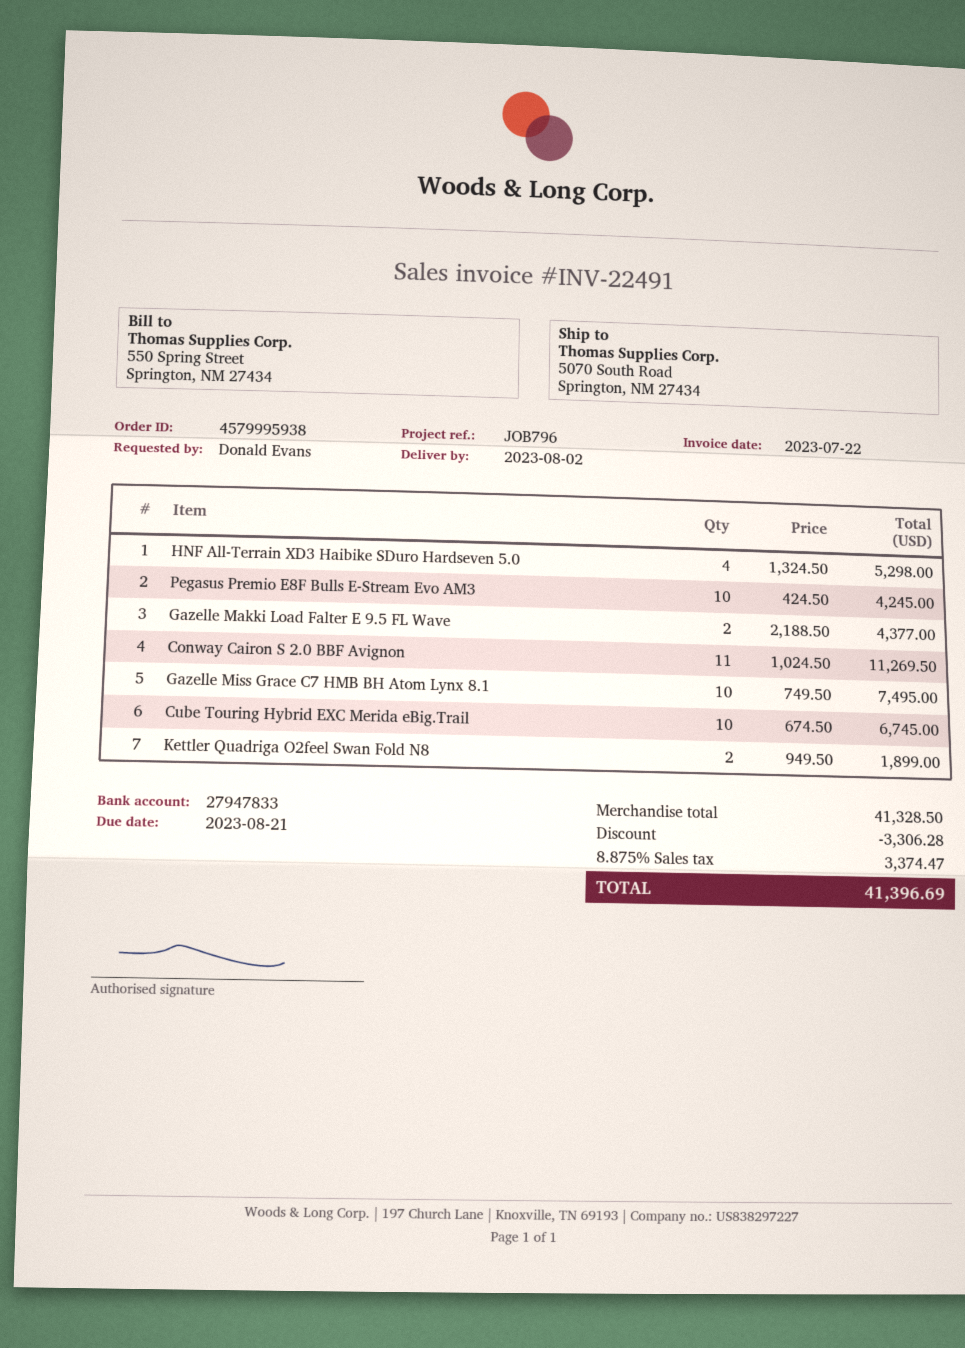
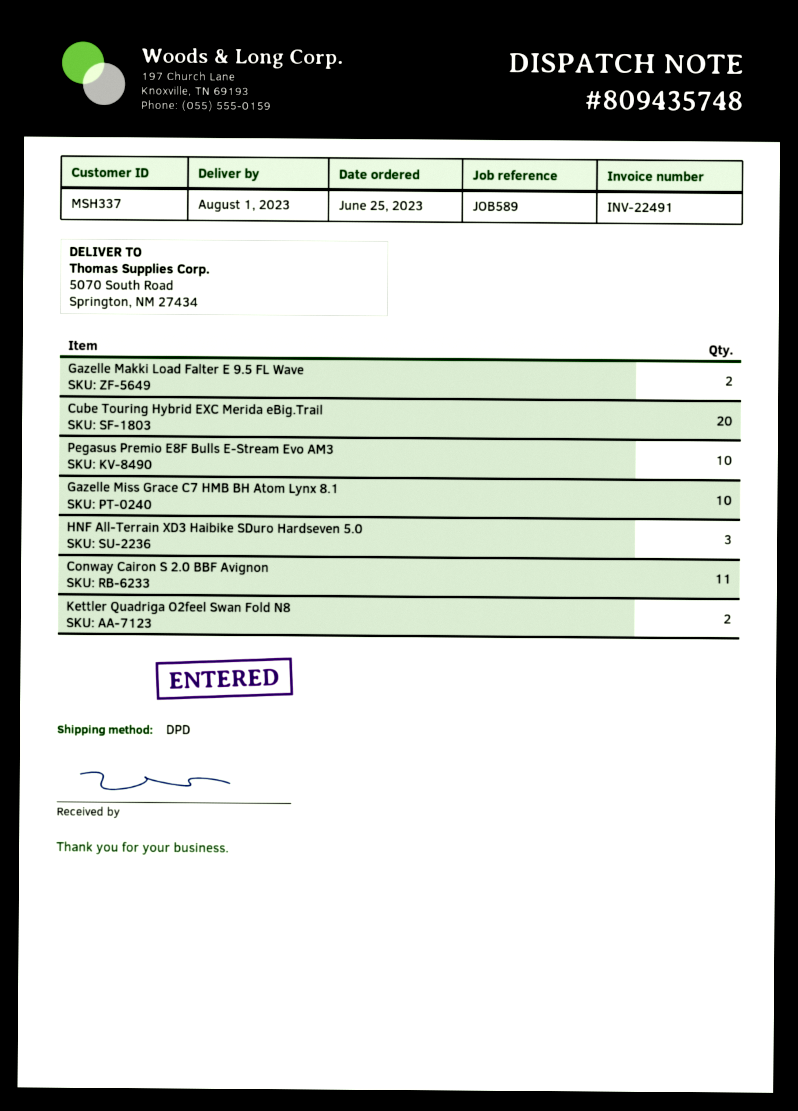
delivery date: 2023-08-02 -> 2023-08-01
reference: JOB796 -> JOB589
HNF All-Terrain XD3 Haibike SDuro Hardseven 5.0: 4 -> 3
Cube Touring Hybrid EXC Merida eBig.Trail: 10 -> 20

